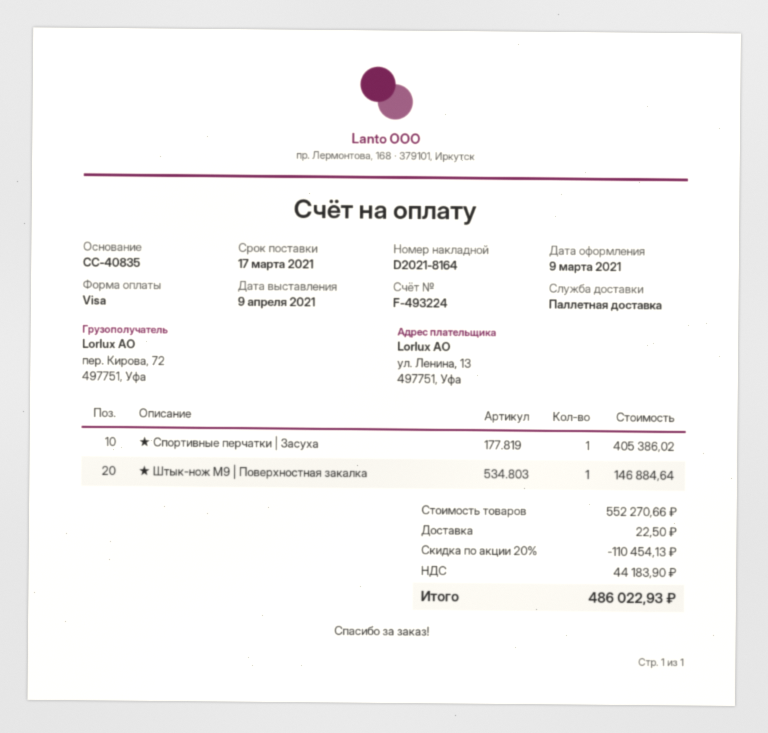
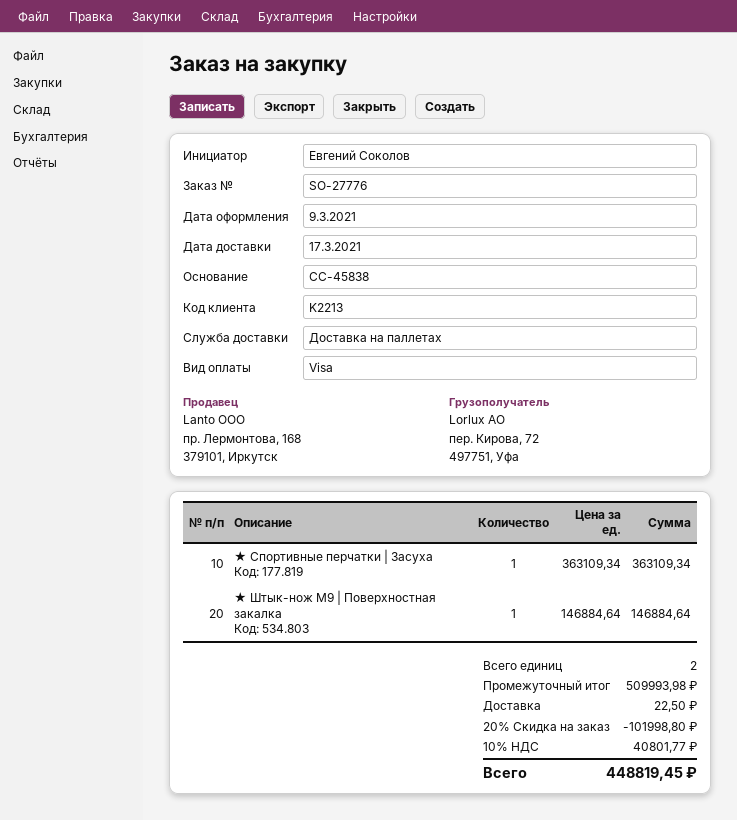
reference: CC-40835 -> CC-45838
★ Спортивные перчатки | Засуха: 1 for 405386.02 -> 1 for 363109.34
subtotal: 552270.66 -> 509993.98
discount: 20% = 110454.13 -> 20% = 101998.80
tax: 44183.90 -> 40801.77
total: 486022.93 -> 448819.45

